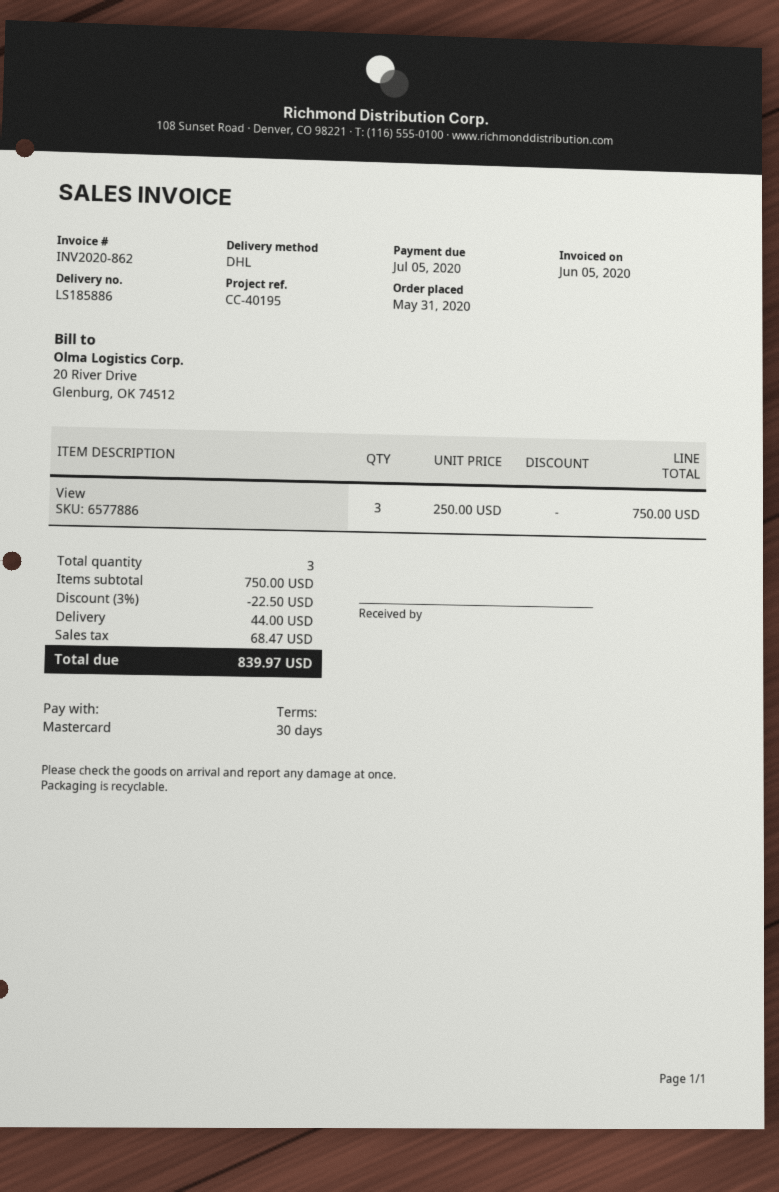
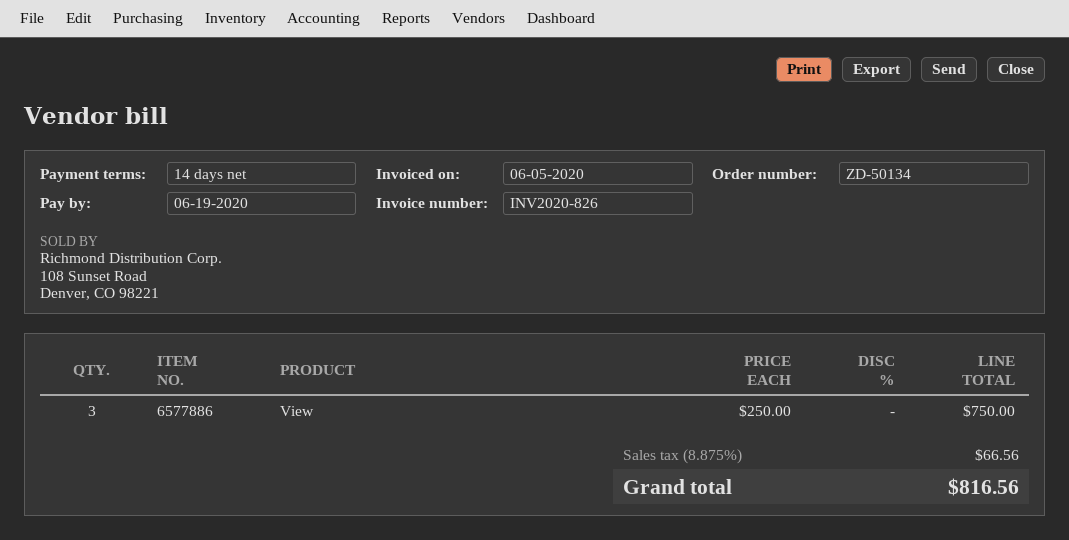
invoice number: INV2020-862 -> INV2020-826
payment terms: 30 days -> 14 days
due date: 2020-07-05 -> 2020-06-19
discount: 3% = 22.50 -> none
shipping: 44.00 -> none
tax: 68.47 -> 66.56
total: 839.97 -> 816.56

